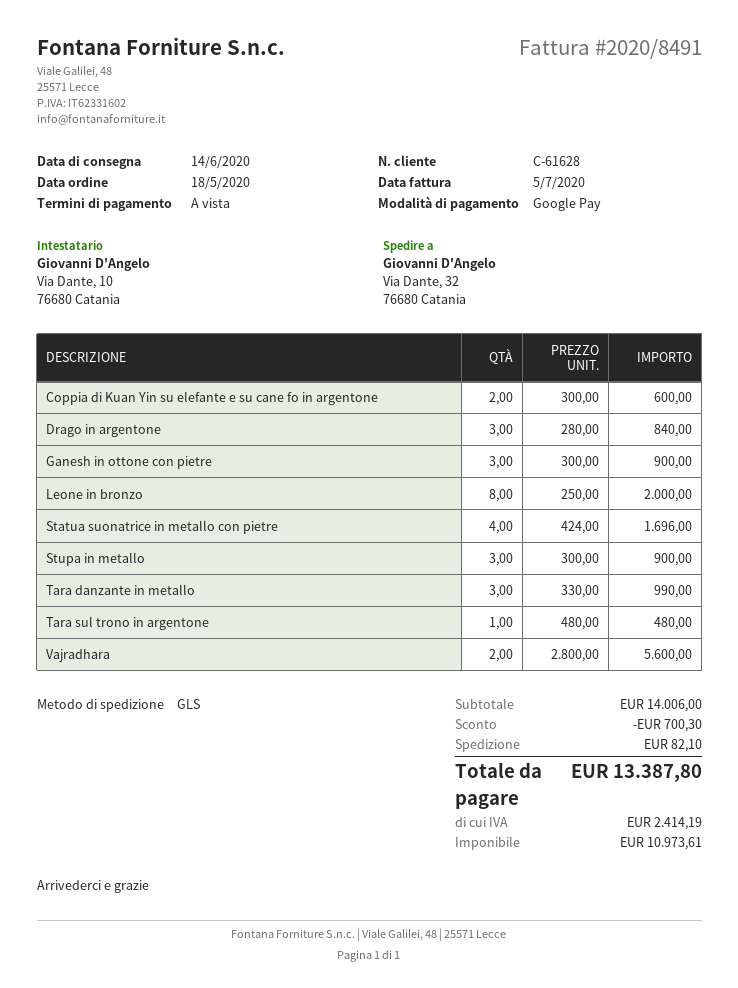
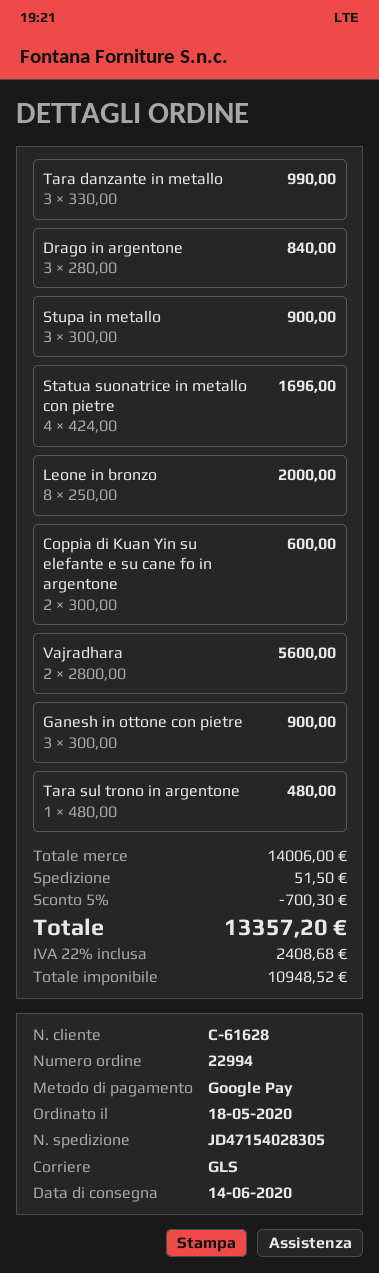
shipping: 82.10 -> 51.50
net: 10973.61 -> 10948.52
tax: 2414.19 -> 2408.68
total: 13387.80 -> 13357.20

